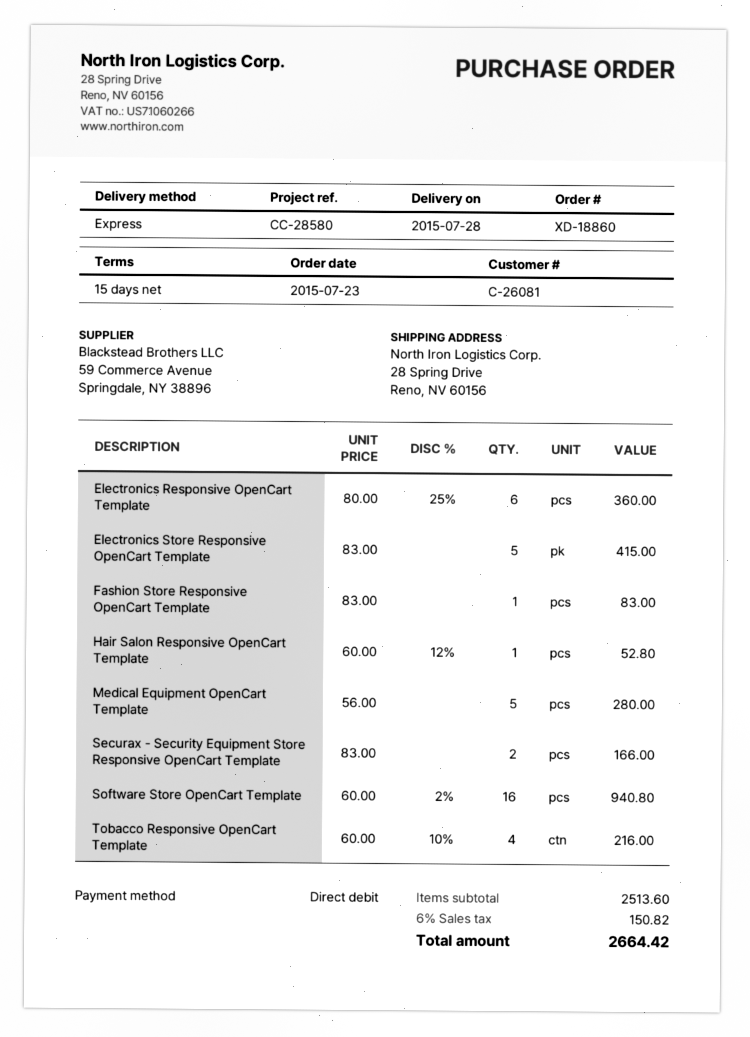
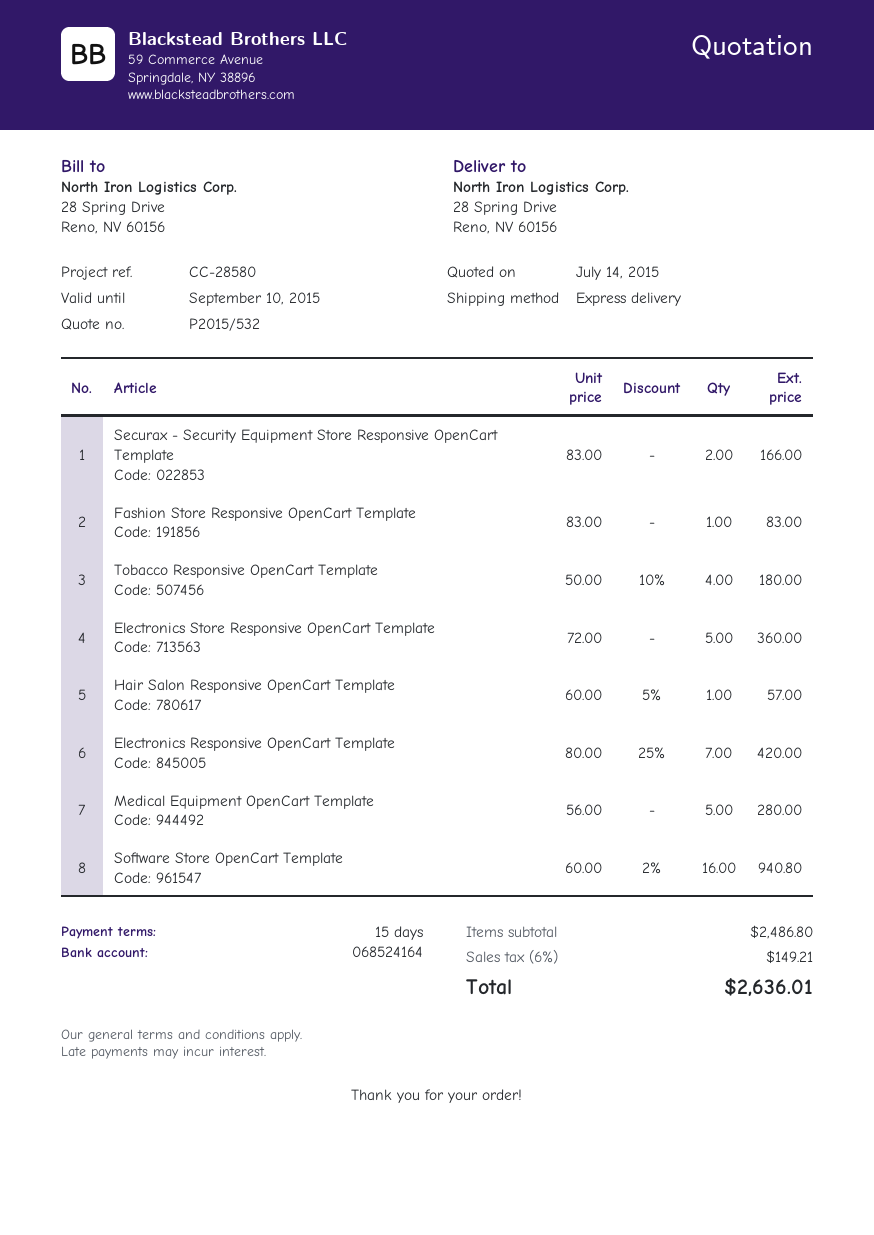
Electronics Responsive OpenCart Template: 6 x 80.00 - 25% = 360.00 -> 7 x 80.00 - 25% = 420.00
Electronics Store Responsive OpenCart Template: 5 x 83.00 = 415.00 -> 5 x 72.00 = 360.00
Hair Salon Responsive OpenCart Template: 1 x 60.00 - 12% = 52.80 -> 1 x 60.00 - 5% = 57.00
Tobacco Responsive OpenCart Template: 4 x 60.00 - 10% = 216.00 -> 4 x 50.00 - 10% = 180.00
subtotal: 2513.60 -> 2486.80
tax: 6% = 150.82 -> 6% = 149.21
total: 2664.42 -> 2636.01

